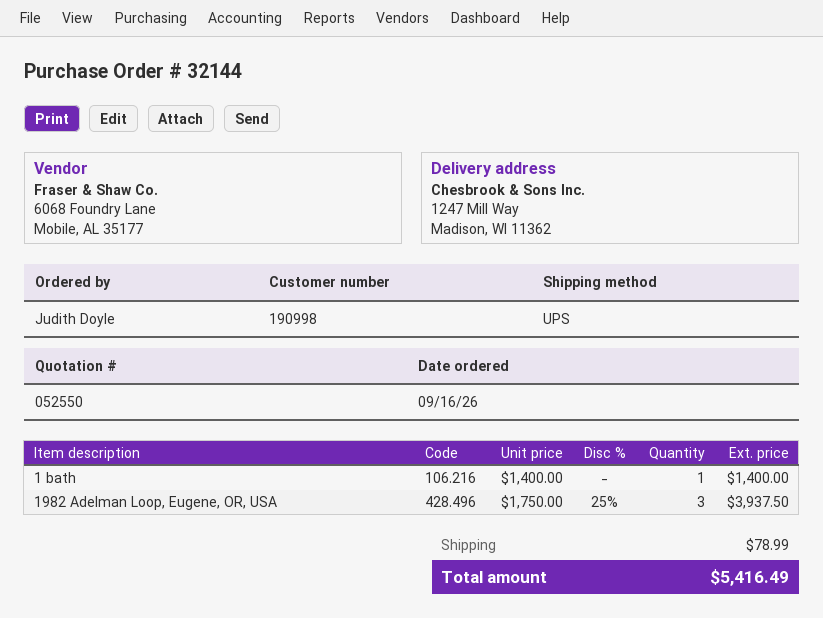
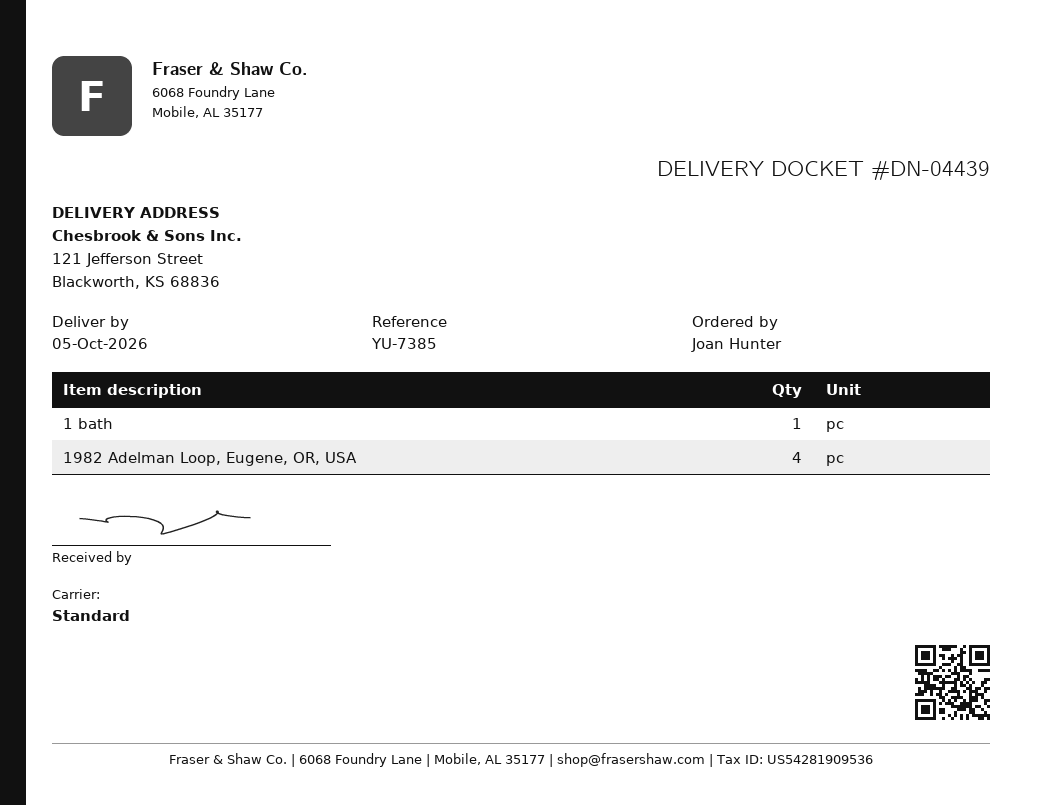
ordered by: Judith Doyle -> Joan Hunter
shipping method: UPS -> standard
ship to: 1247 Mill Way, Madison, WI 11362 -> 121 Jefferson Street, Blackworth, KS 68836
1982 Adelman Loop, Eugene, OR, USA: 3 -> 4

